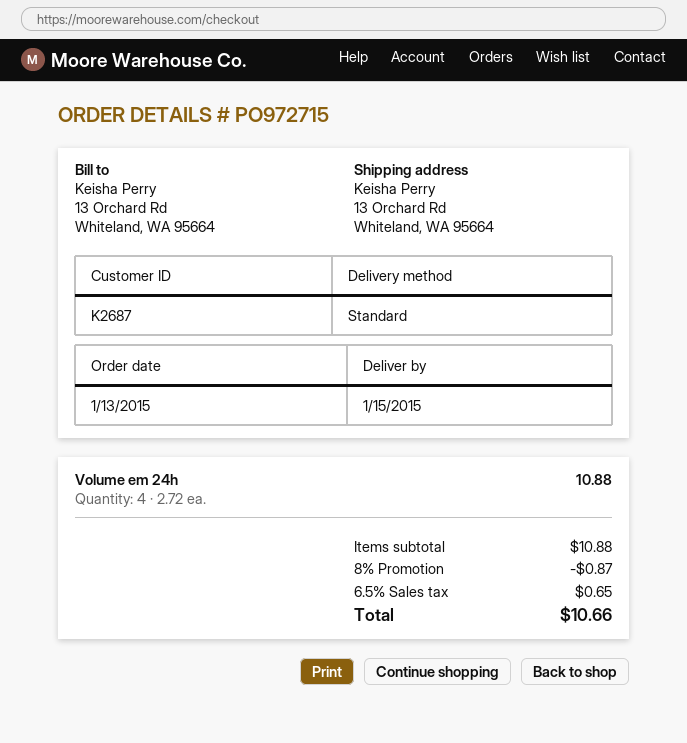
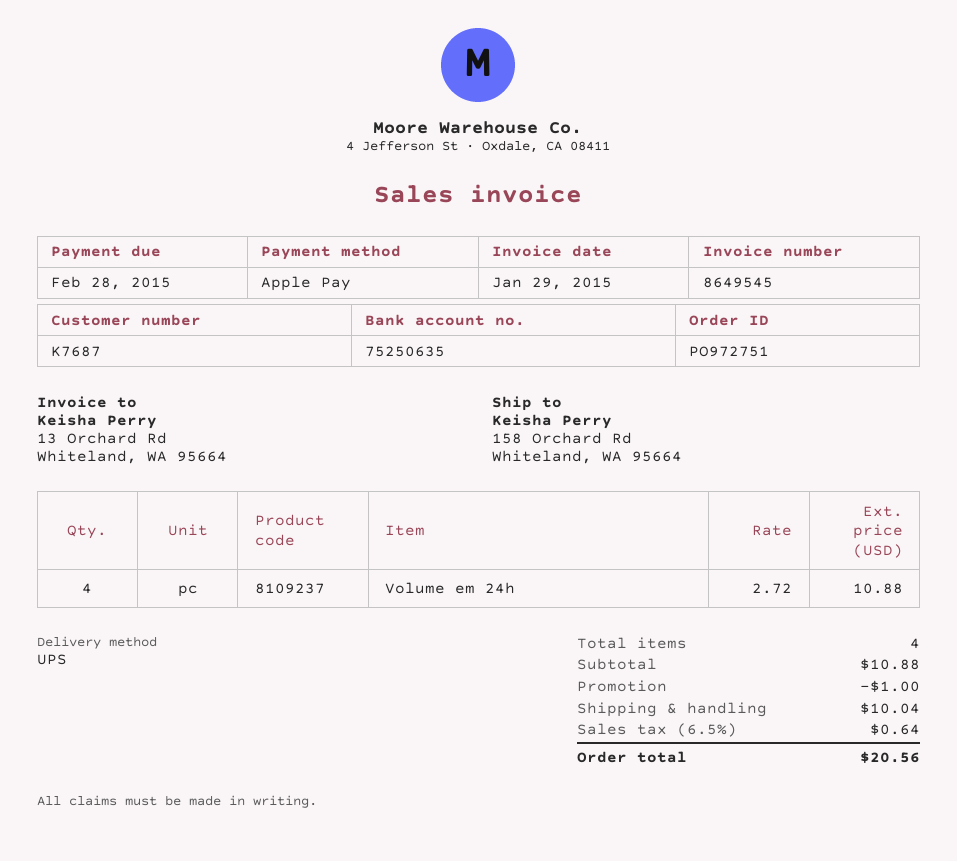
order number: PO972715 -> PO972751
customer number: K2687 -> K7687
shipping method: standard -> UPS
ship to: 13 Orchard Rd, Whiteland, WA 95664 -> 158 Orchard Rd, Whiteland, WA 95664
discount: 0.87 -> 1.00
shipping: none -> 10.04
tax: 6.5% = 0.65 -> 6.5% = 0.64
total: 10.66 -> 20.56

